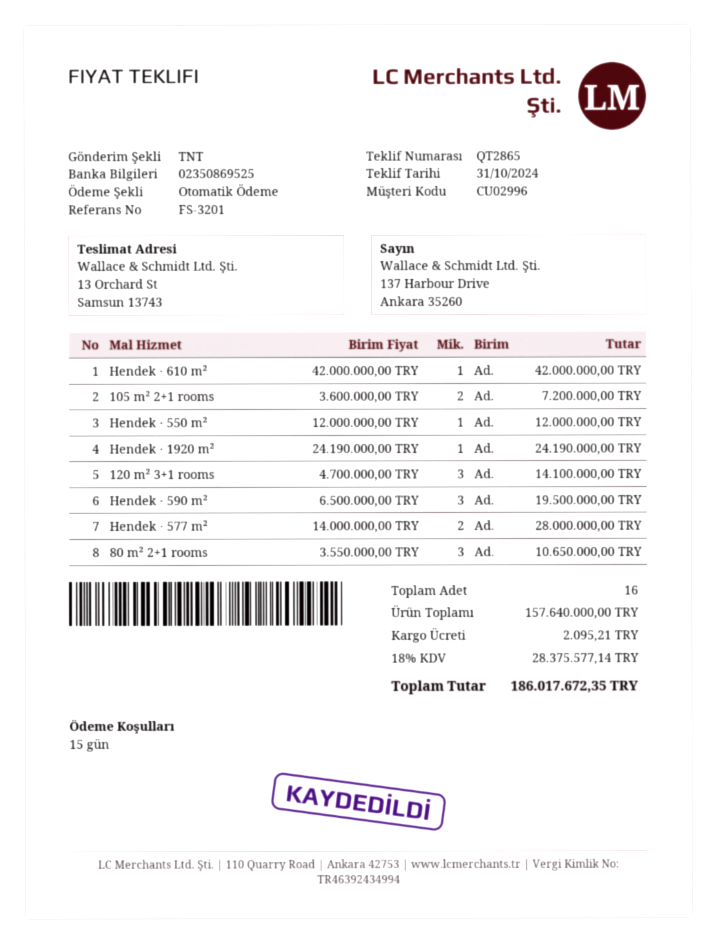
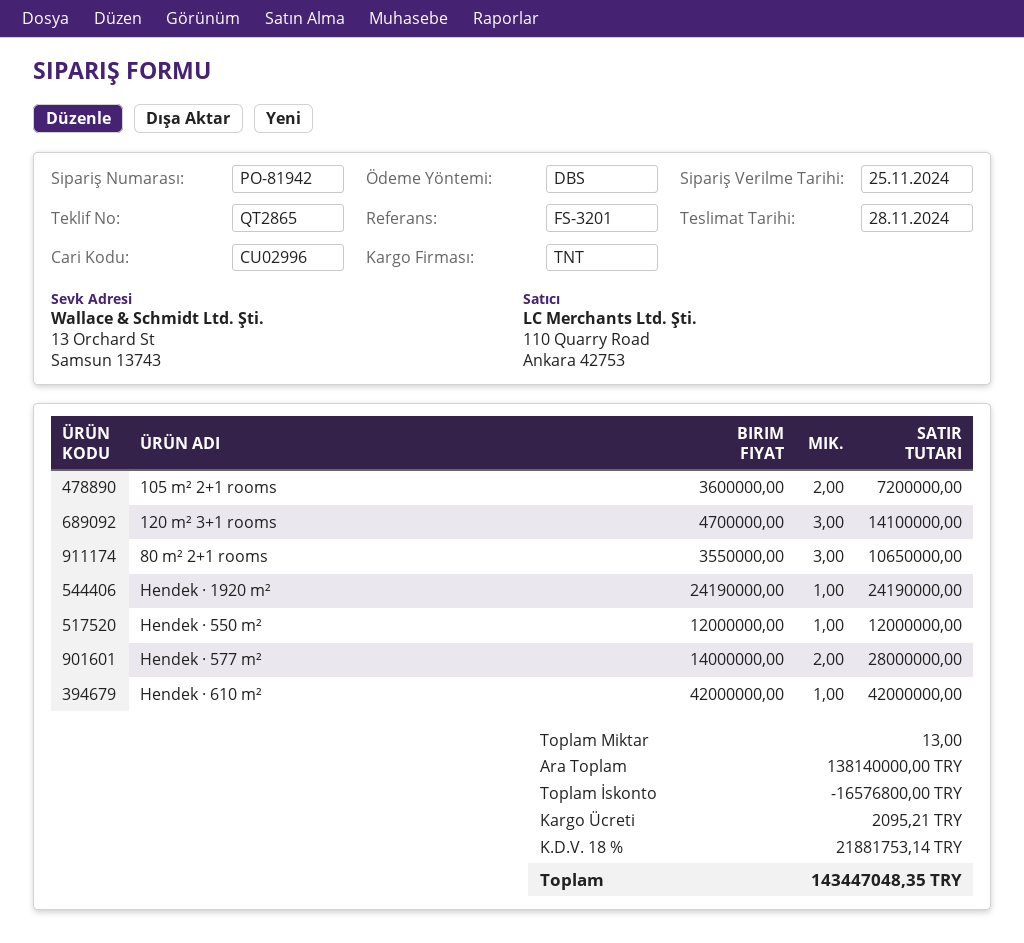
Hendek · 590 m²: 3 x 6500000.00 = 19500000.00 -> none
total quantity: 16 -> 13
subtotal: 157640000.00 -> 138140000.00
discount: none -> 16576800.00
tax: 18% = 28375577.14 -> 18% = 21881753.14
total: 186017672.35 -> 143447048.35

